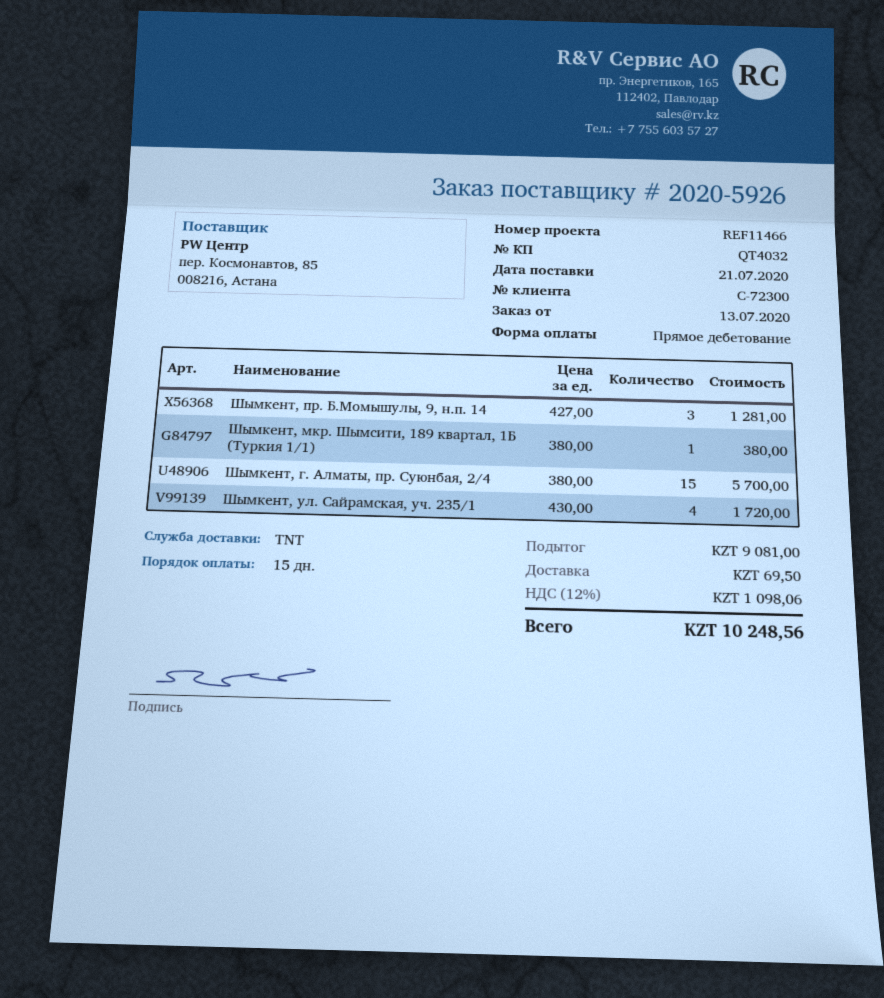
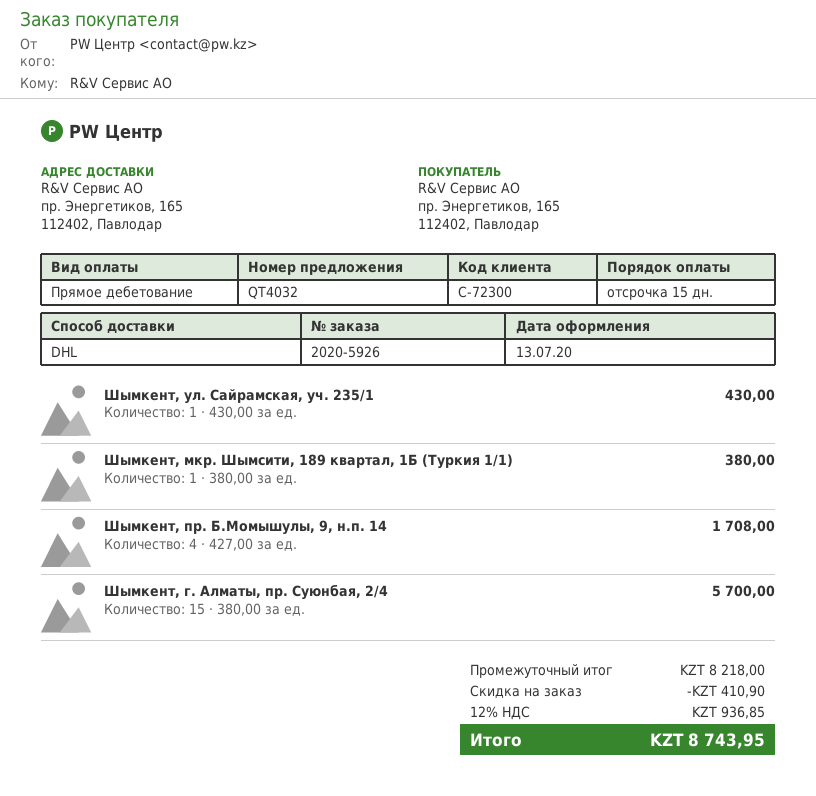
shipping method: TNT -> DHL
Шымкент, пр. Б.Момышулы, 9, н.п. 14: 3 x 427.00 = 1281.00 -> 4 x 427.00 = 1708.00
Шымкент, ул. Сайрамская, уч. 235/1: 4 x 430.00 = 1720.00 -> 1 x 430.00 = 430.00
subtotal: 9081.00 -> 8218.00
discount: none -> 410.90
shipping: 69.50 -> none
tax: 12% = 1098.06 -> 12% = 936.85
total: 10248.56 -> 8743.95

